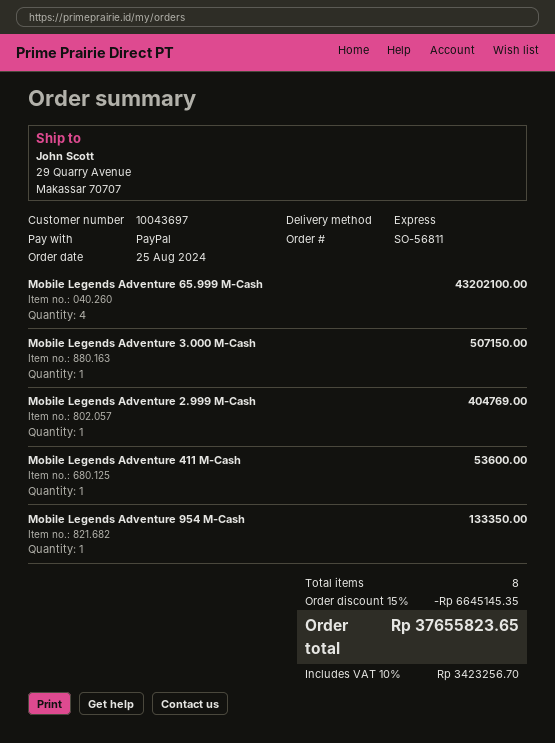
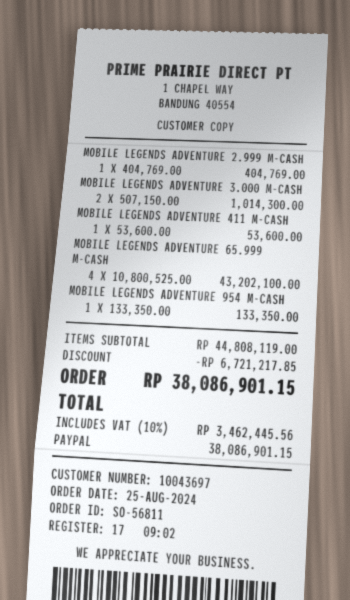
Mobile Legends Adventure 3.000 M-Cash: 1 for 507150.00 -> 2 for 1014300.00
discount: 6645145.35 -> 6721217.85
tax: 10% = 3423256.70 -> 10% = 3462445.56
total: 37655823.65 -> 38086901.15

